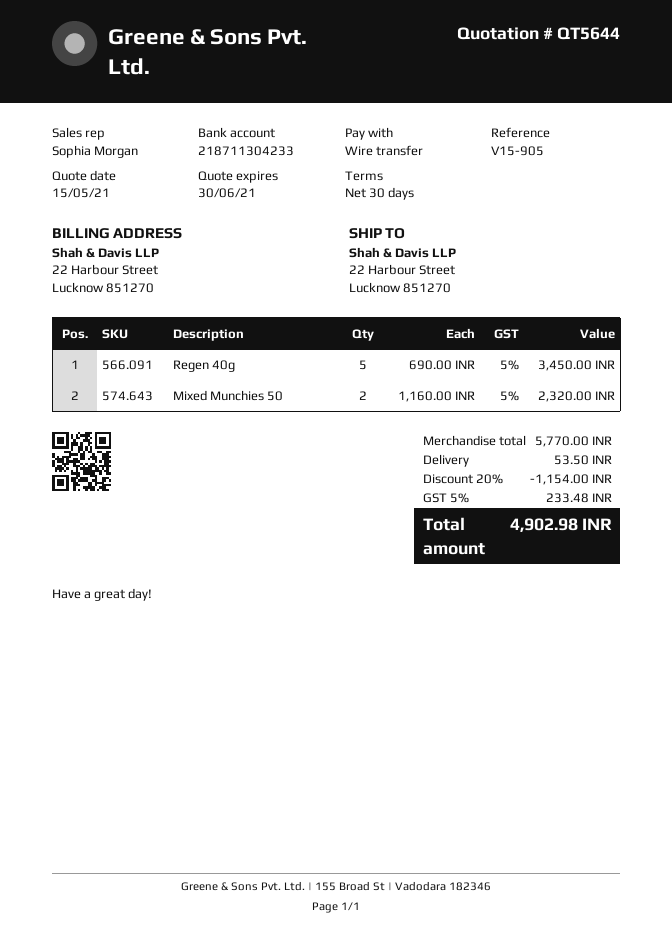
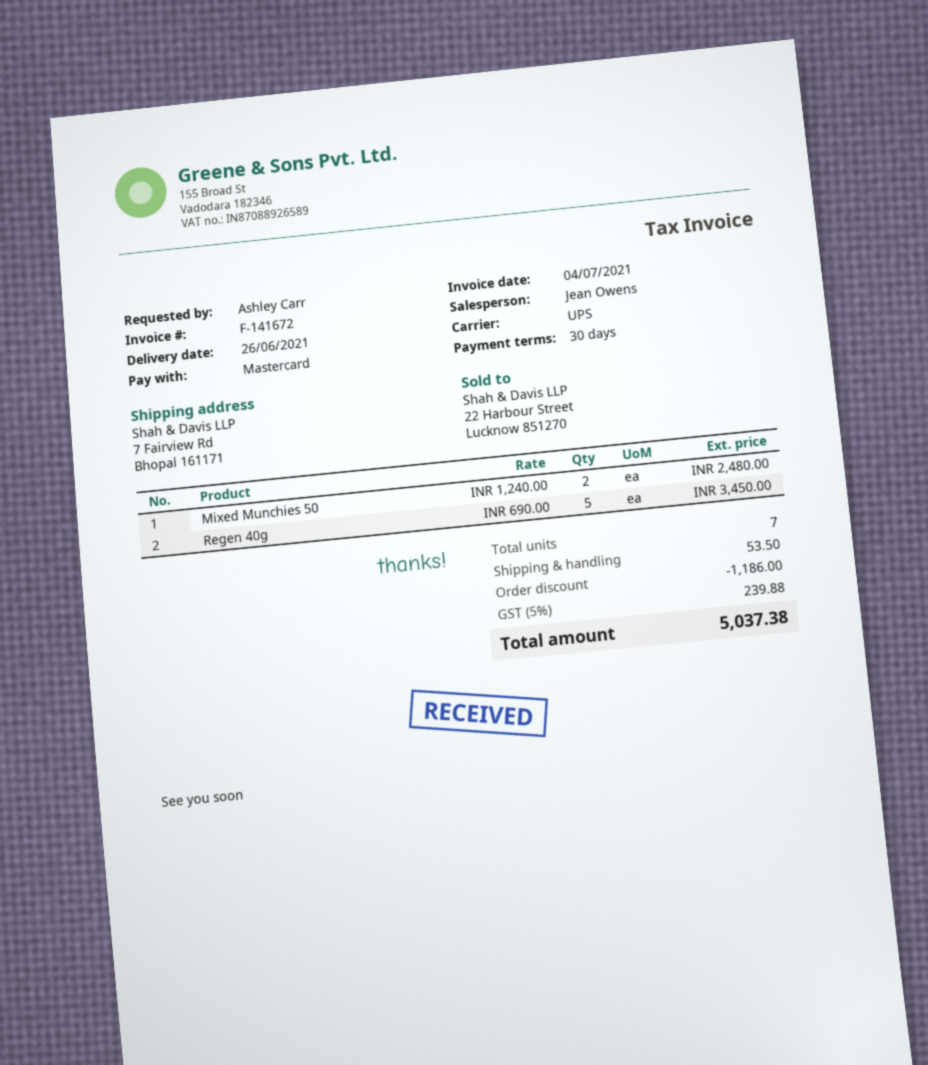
sales rep: Sophia Morgan -> Jean Owens
payment method: bank transfer -> Mastercard
ship to: 22 Harbour Street, Lucknow 851270 -> 7 Fairview Rd, Bhopal 161171
Mixed Munchies 50: 2 x 1160.00 = 2320.00 -> 2 x 1240.00 = 2480.00
discount: 1154.00 -> 1186.00
tax: 5% = 233.48 -> 5% = 239.88
total: 4902.98 -> 5037.38

